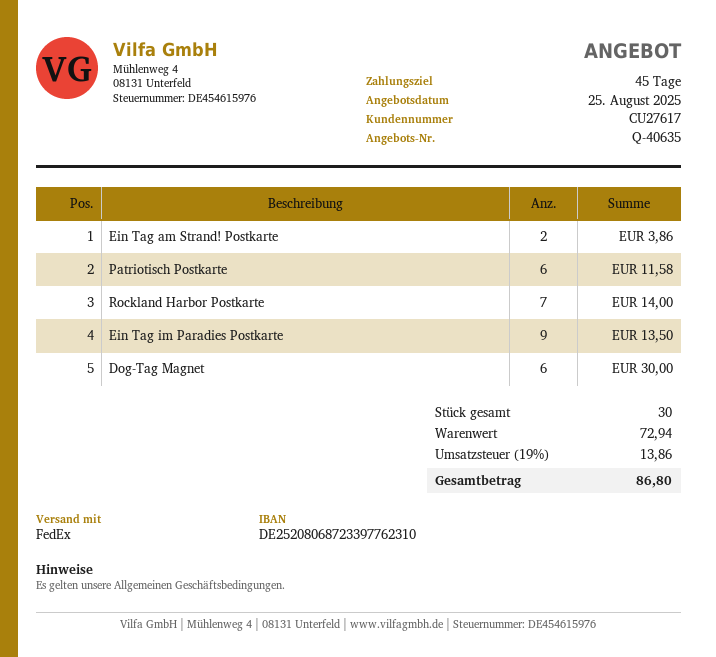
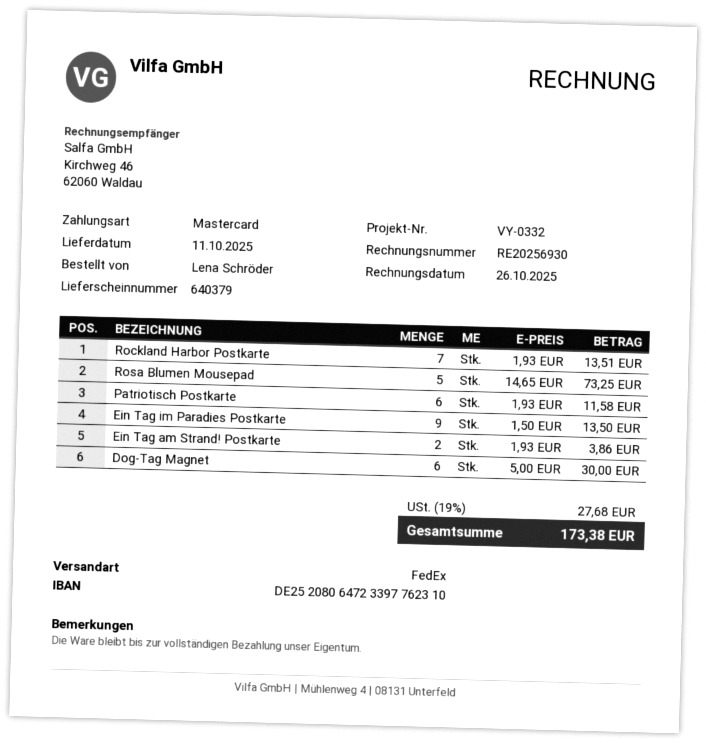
bank account: DE25208068723397762310 -> DE25208064723397762310
Rockland Harbor Postkarte: 7 for 14.00 -> 7 for 13.51
Rosa Blumen Mousepad: none -> 5 for 73.25
tax: 19% = 13.86 -> 19% = 27.68
total: 86.80 -> 173.38

